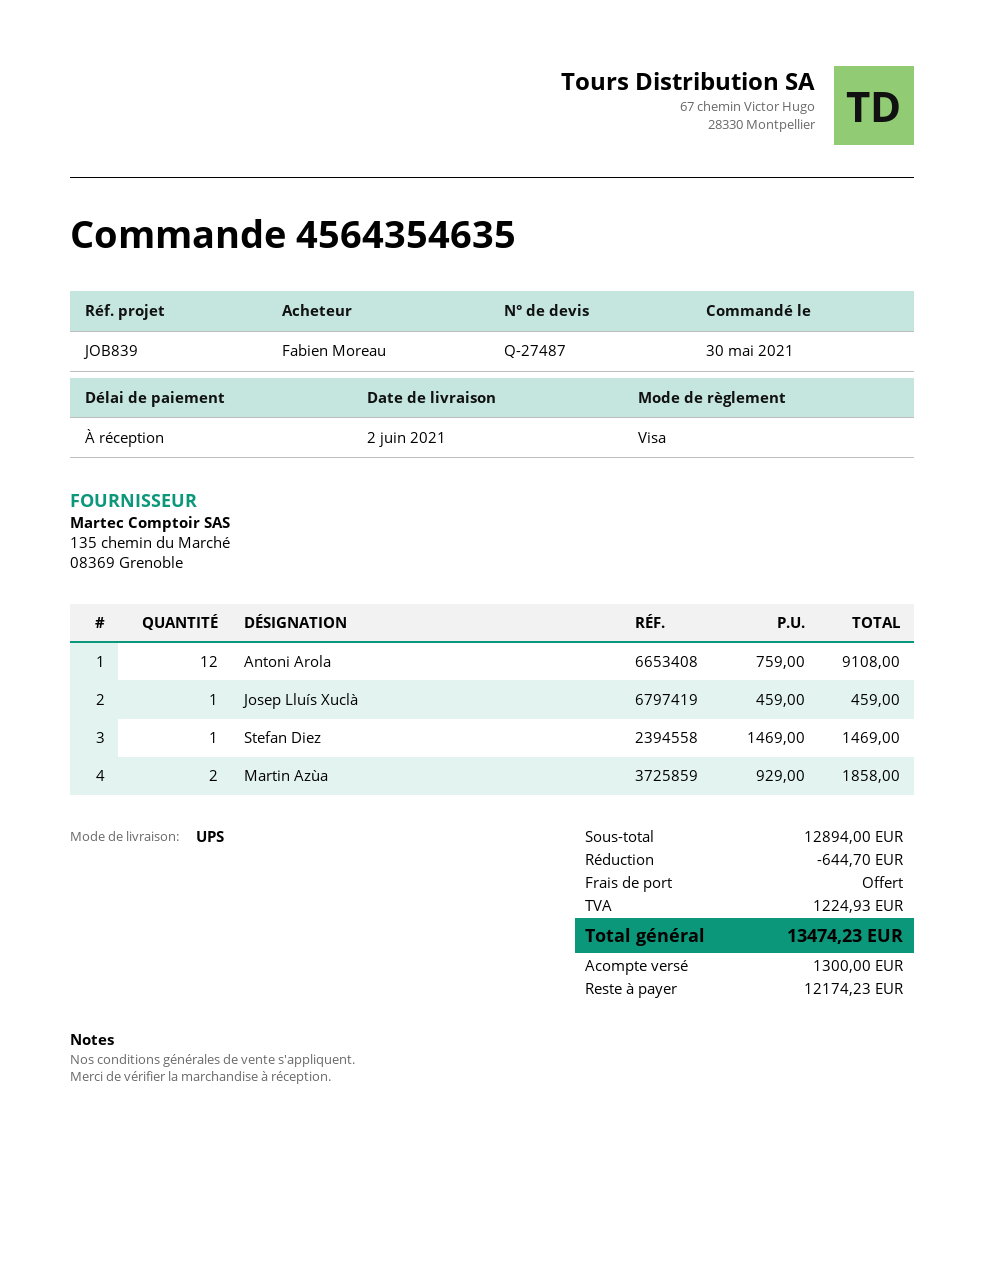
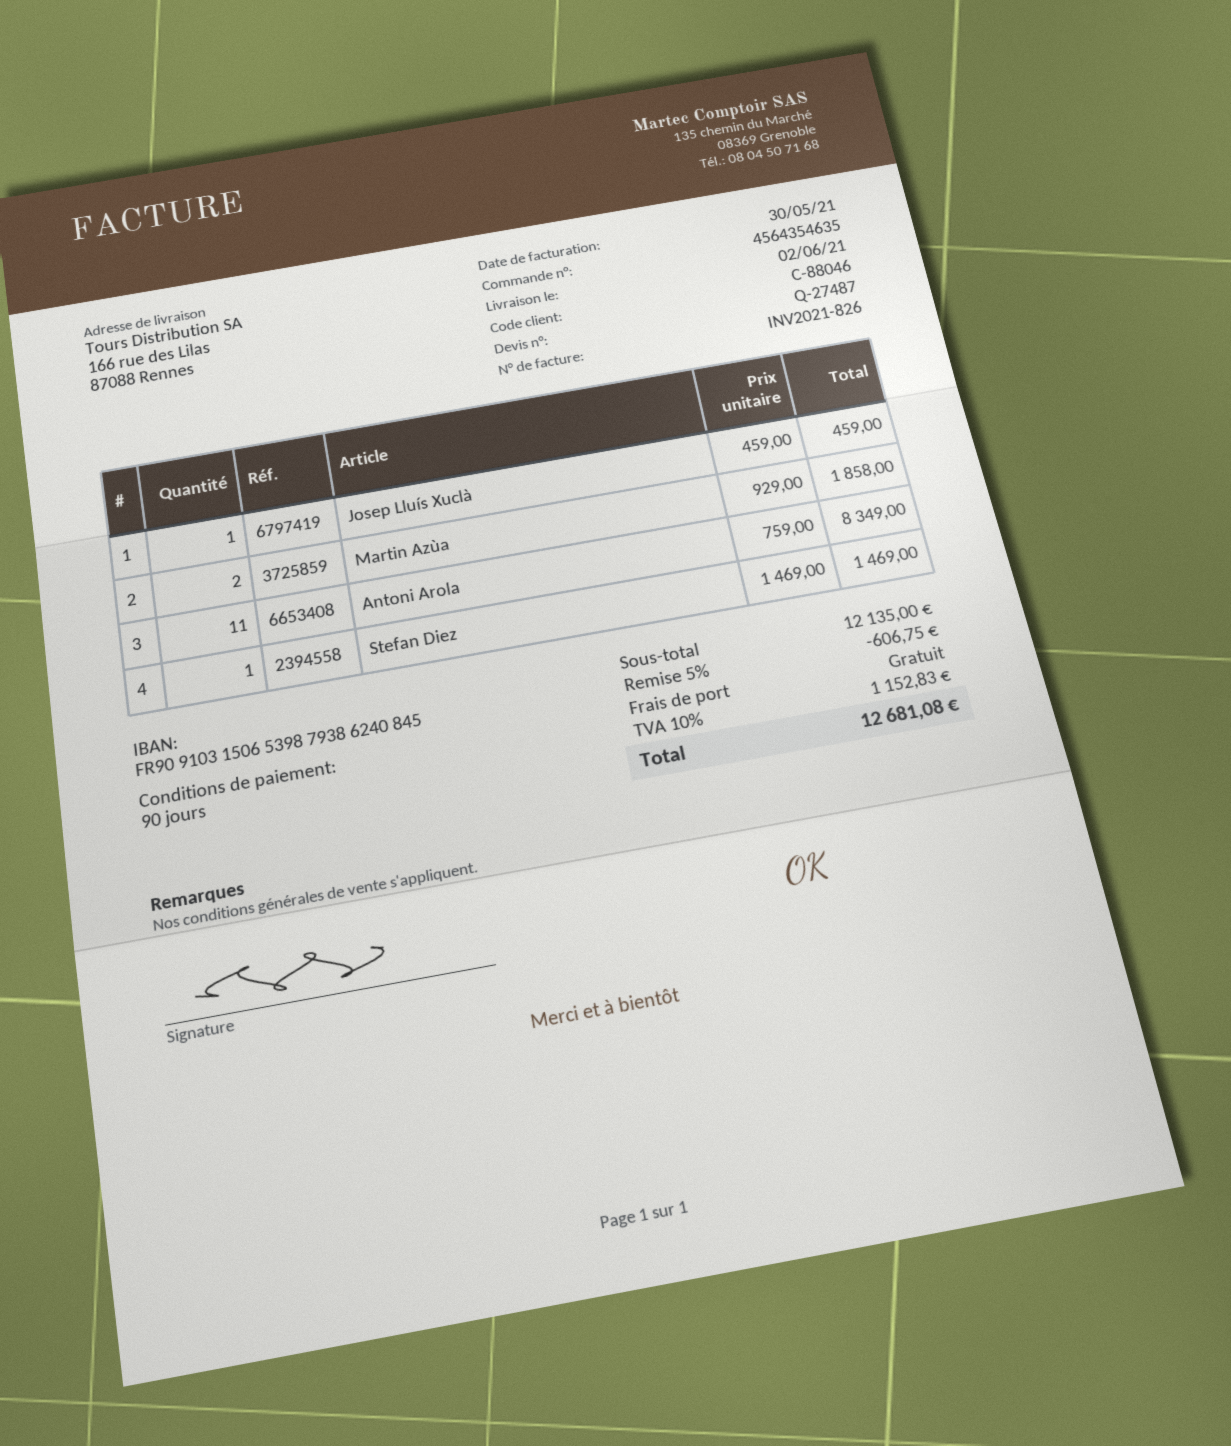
payment terms: on receipt -> 90 days
Antoni Arola: 12 x 759.00 = 9108.00 -> 11 x 759.00 = 8349.00
subtotal: 12894.00 -> 12135.00
discount: 644.70 -> 606.75
tax: 1224.93 -> 1152.83
total: 13474.23 -> 12681.08

